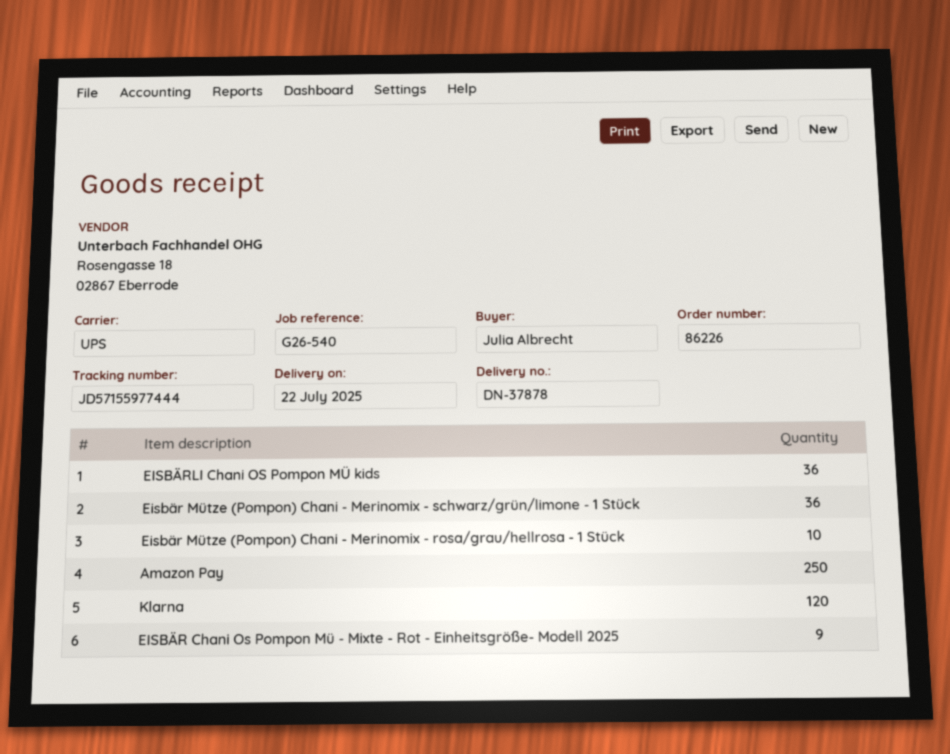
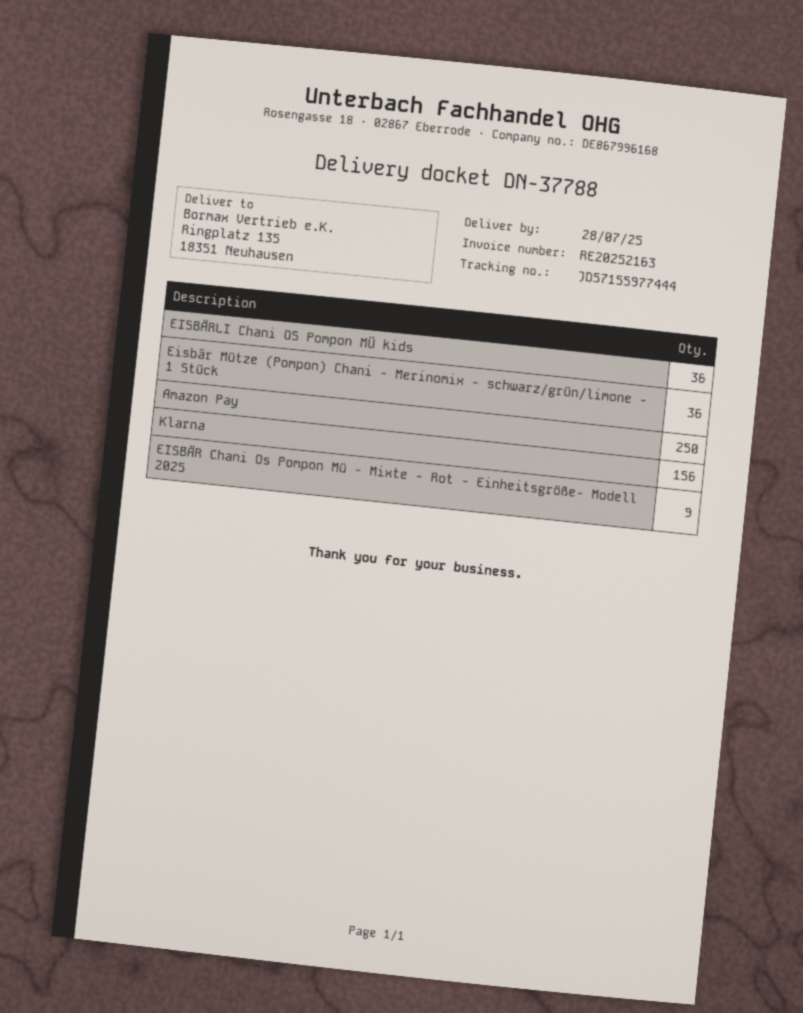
delivery note number: DN-37878 -> DN-37788
delivery date: 2025-07-22 -> 2025-07-28
Eisbär Mütze (Pompon) Chani - Merinomix - rosa/grau/hellrosa - 1 Stück: 10 -> none
Klarna: 120 -> 156

